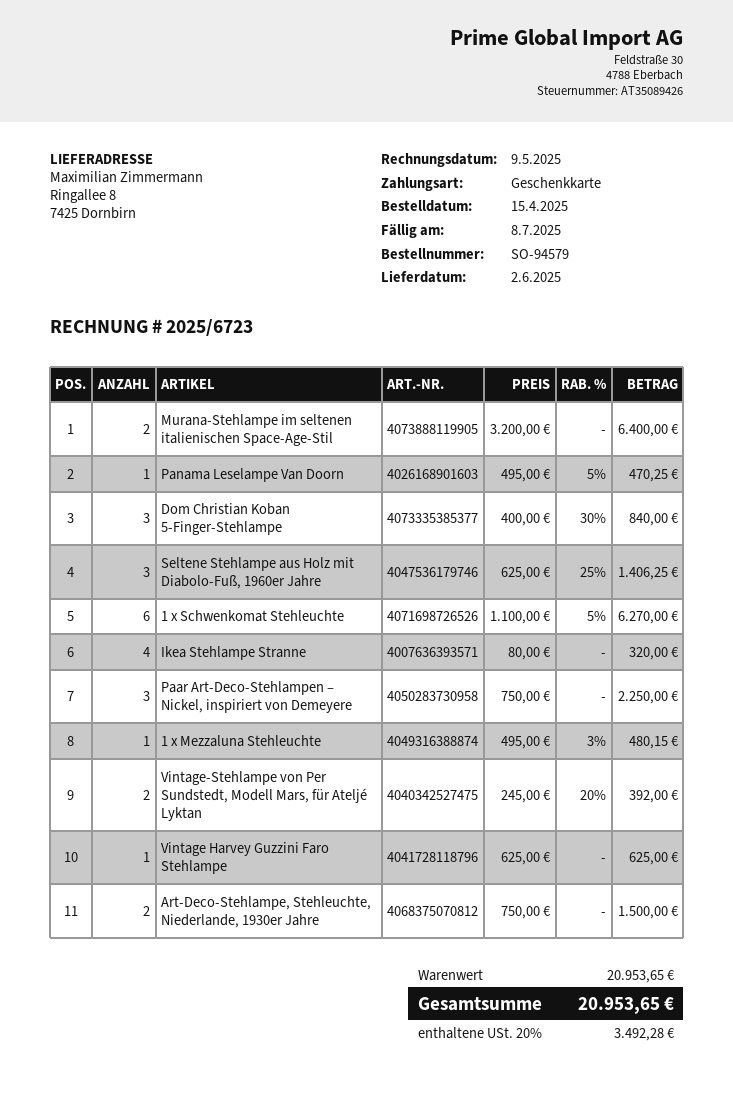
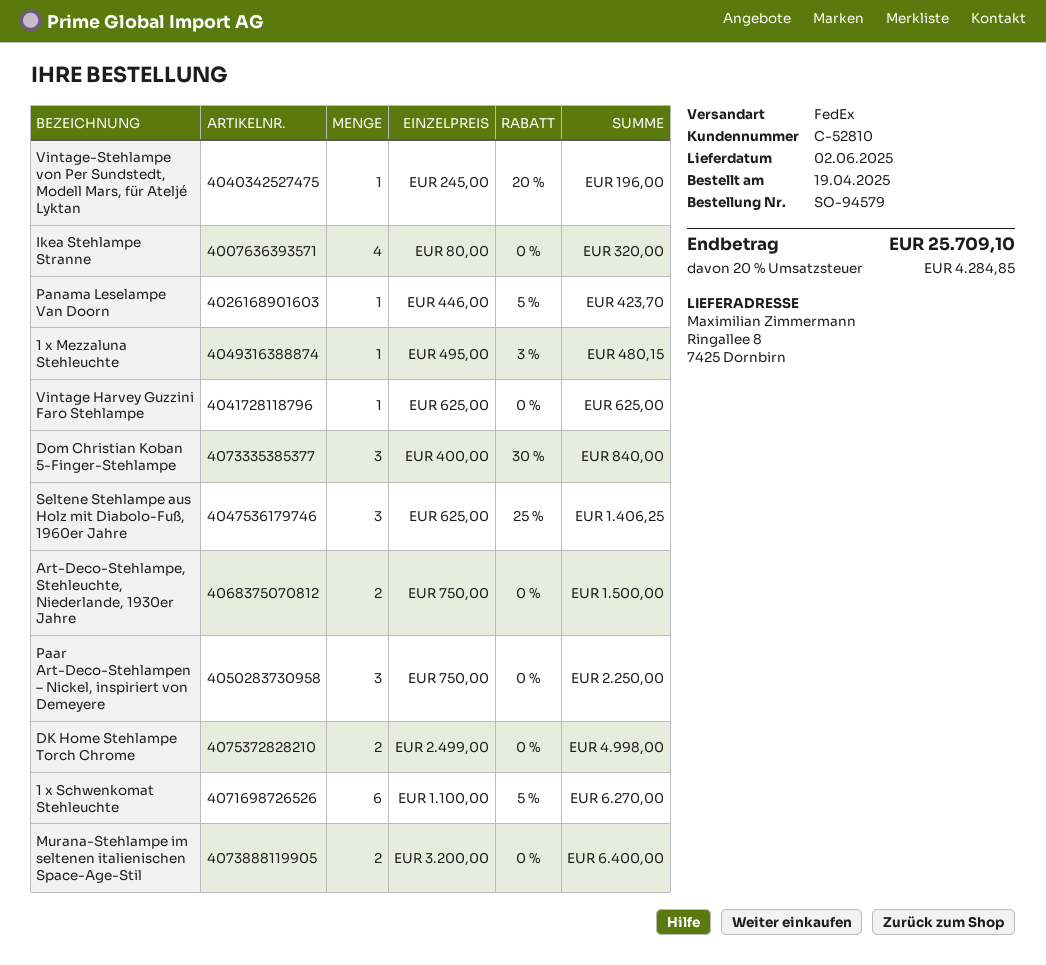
order date: 2025-04-15 -> 2025-04-19
Panama Leselampe Van Doorn: 1 x 495.00 - 5% = 470.25 -> 1 x 446.00 - 5% = 423.70
Vintage-Stehlampe von Per Sundstedt, Modell Mars, für Ateljé Lyktan: 2 x 245.00 - 20% = 392.00 -> 1 x 245.00 - 20% = 196.00
DK Home Stehlampe Torch Chrome: none -> 2 x 2499.00 = 4998.00
tax: 20% = 3492.28 -> 20% = 4284.85
total: 20953.65 -> 25709.10

